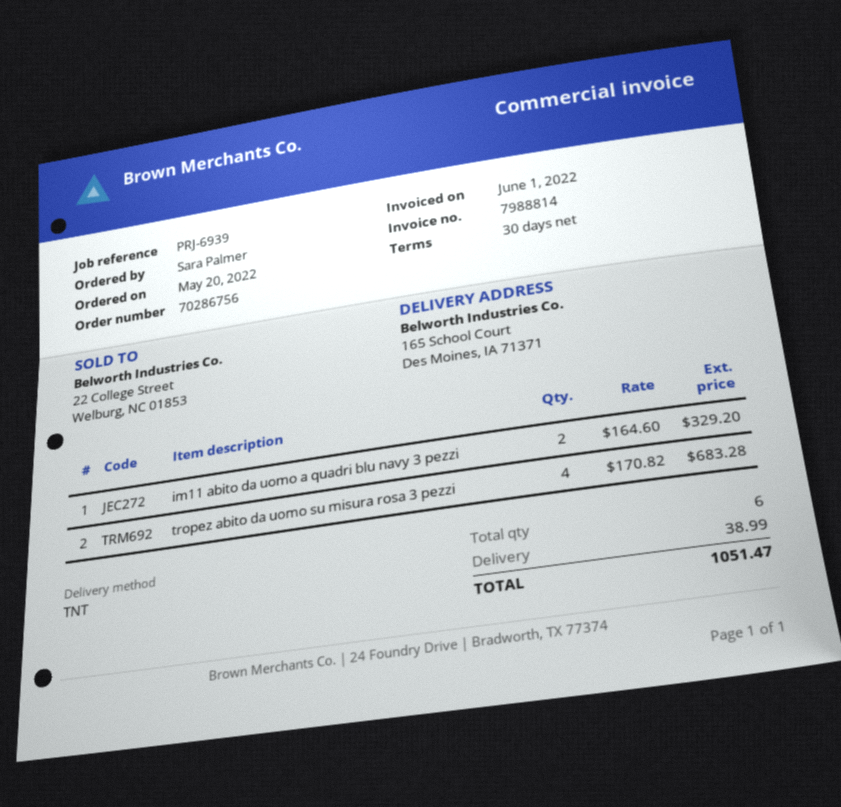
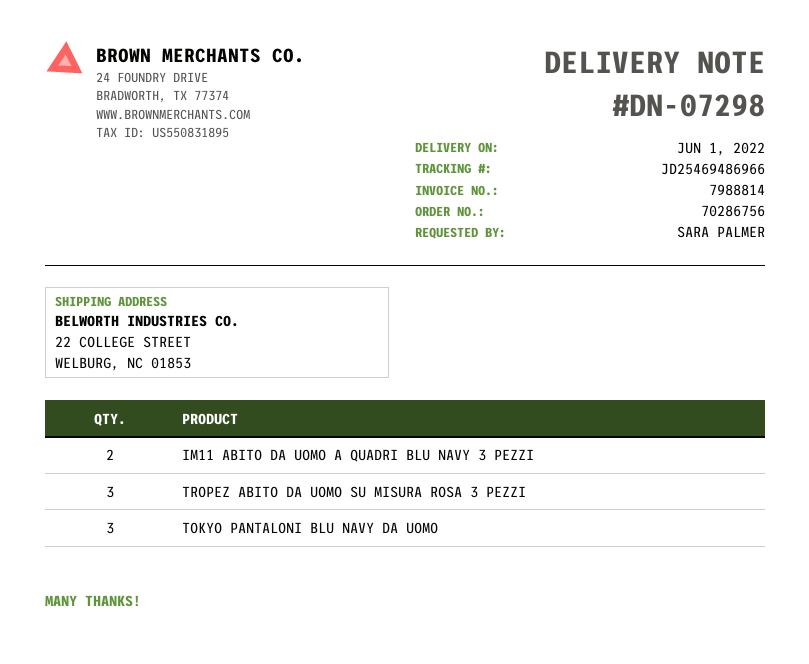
ship to: 165 School Court, Des Moines, IA 71371 -> 22 COLLEGE STREET, WELBURG, NC 01853
tropez abito da uomo su misura rosa 3 pezzi: 4 -> 3
TOKYO PANTALONI BLU NAVY DA UOMO: none -> 3

